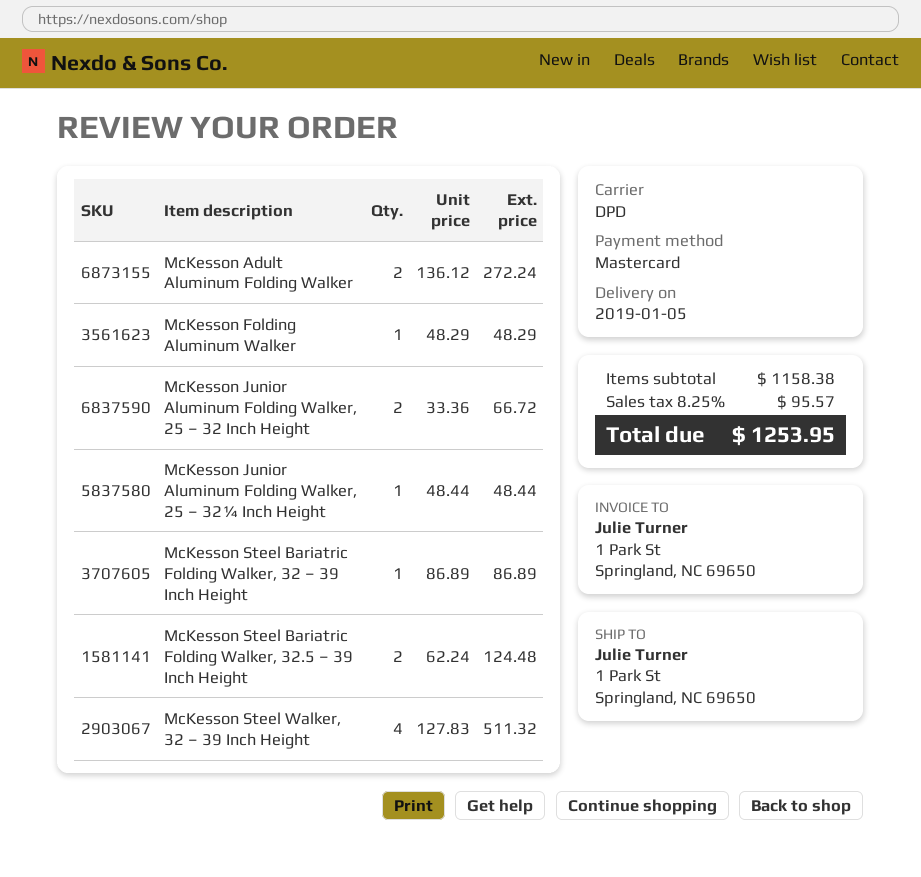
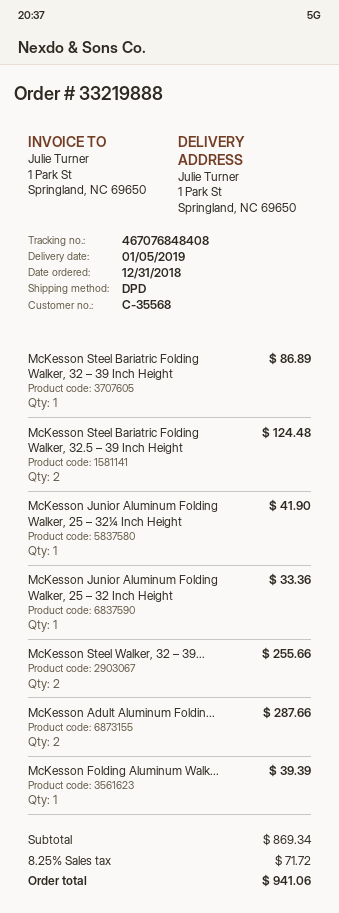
McKesson Adult Aluminum Folding Walker: 2 for 272.24 -> 2 for 287.66
McKesson Folding Aluminum Walker: 1 for 48.29 -> 1 for 39.39
McKesson Junior Aluminum Folding Walker, 25 – 32 Inch Height: 2 for 66.72 -> 1 for 33.36
McKesson Junior Aluminum Folding Walker, 25 – 32¼ Inch Height: 1 for 48.44 -> 1 for 41.90
McKesson Steel Walker, 32 – 39 Inch Height: 4 for 511.32 -> 2 for 255.66
subtotal: 1158.38 -> 869.34
tax: 8.25% = 95.57 -> 8.25% = 71.72
total: 1253.95 -> 941.06

